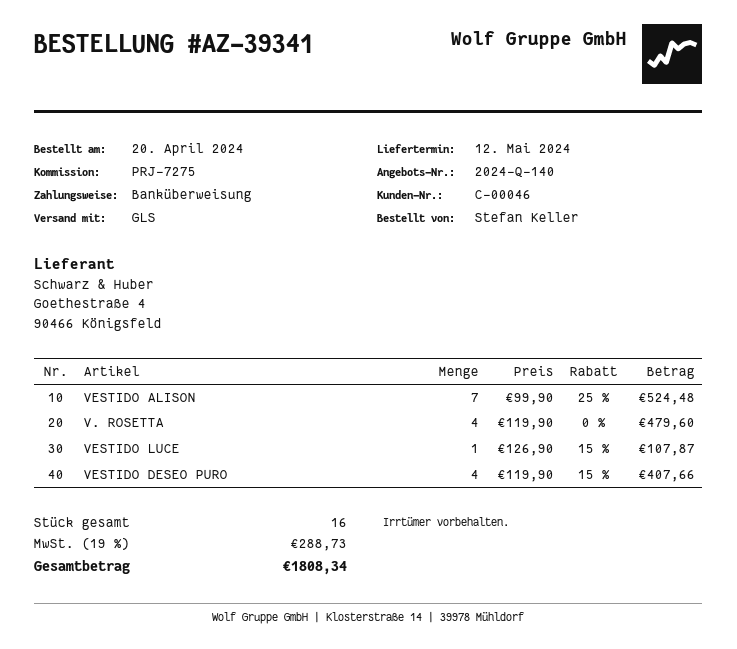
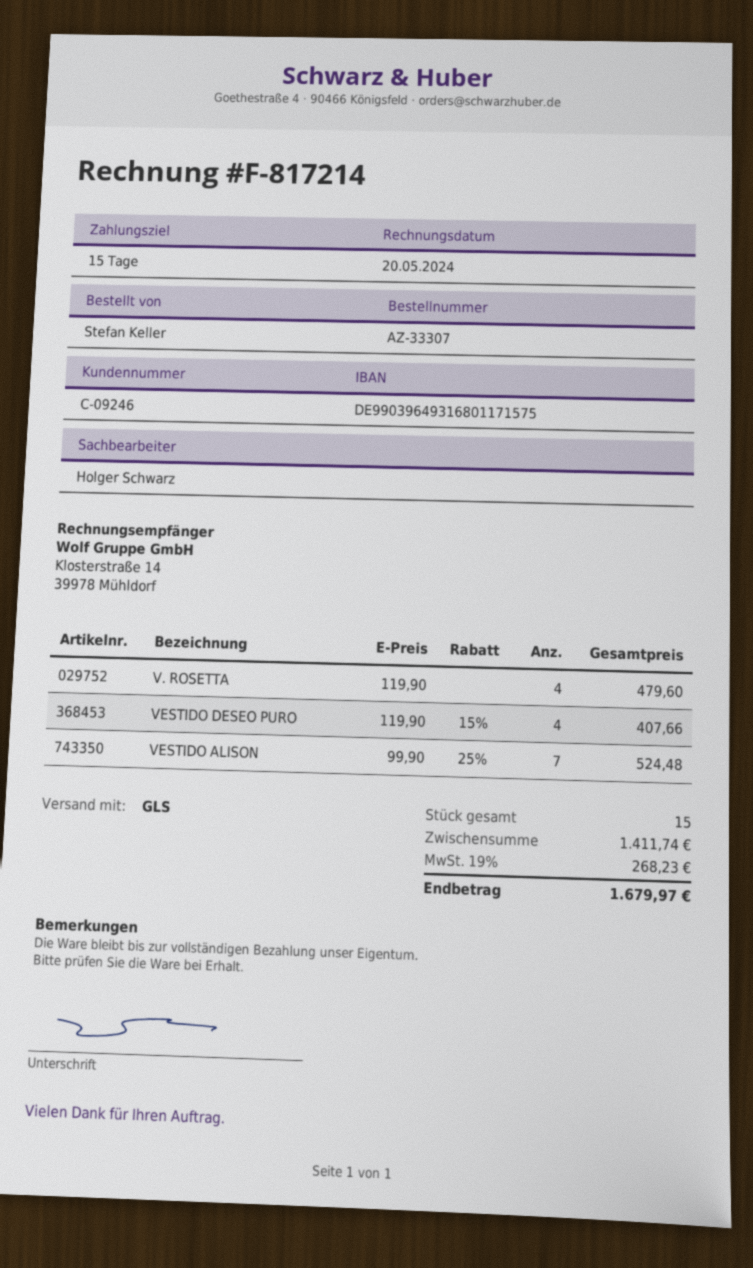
order number: AZ-39341 -> AZ-33307
customer number: C-00046 -> C-09246
VESTIDO LUCE: 1 x 126.90 - 15% = 107.87 -> none
total quantity: 16 -> 15
tax: 19% = 288.73 -> 19% = 268.23
total: 1808.34 -> 1679.97

